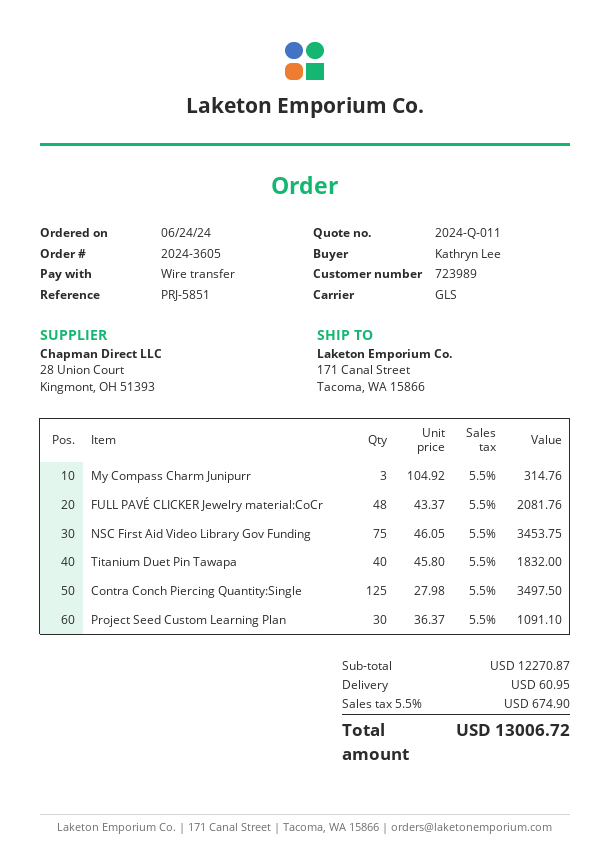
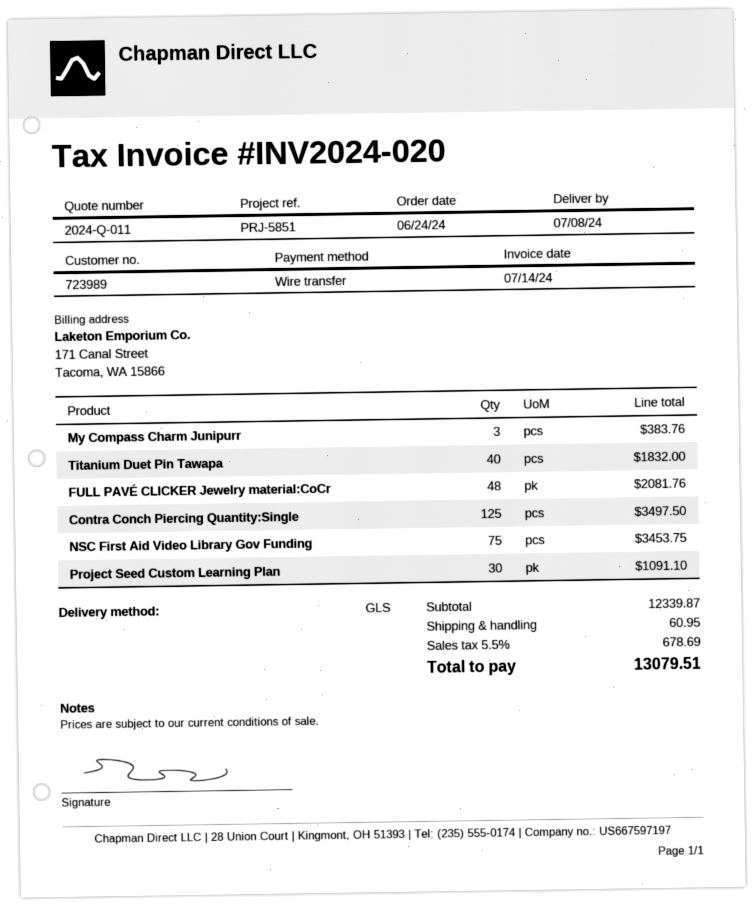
My Compass Charm Junipurr: 3 for 314.76 -> 3 for 383.76
subtotal: 12270.87 -> 12339.87
tax: 5.5% = 674.90 -> 5.5% = 678.69
total: 13006.72 -> 13079.51

